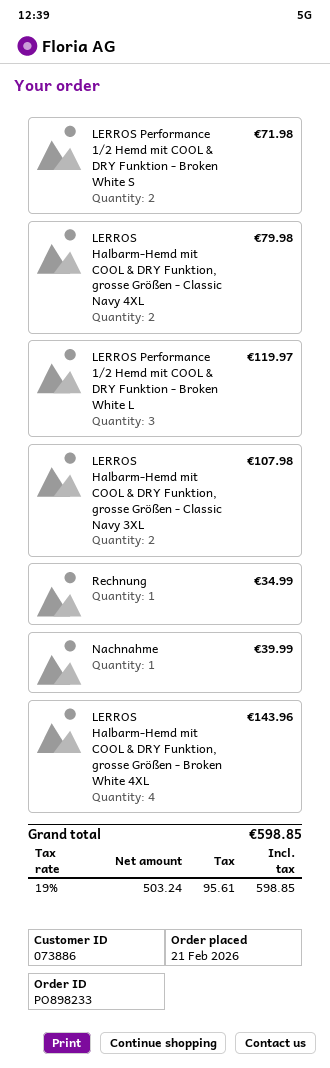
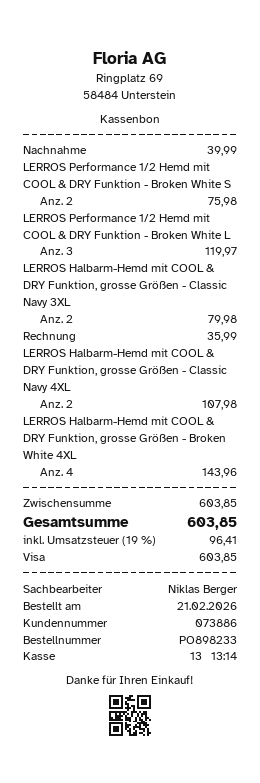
LERROS Performance 1/2 Hemd mit COOL & DRY Funktion - Broken White S: 2 for 71.98 -> 2 for 75.98
LERROS Halbarm-Hemd mit COOL & DRY Funktion, grosse Größen - Classic Navy 4XL: 2 for 79.98 -> 2 for 107.98
LERROS Halbarm-Hemd mit COOL & DRY Funktion, grosse Größen - Classic Navy 3XL: 2 for 107.98 -> 2 for 79.98
Rechnung: 1 for 34.99 -> 1 for 35.99
tax: 19% = 95.61 -> 19% = 96.41
total: 598.85 -> 603.85

